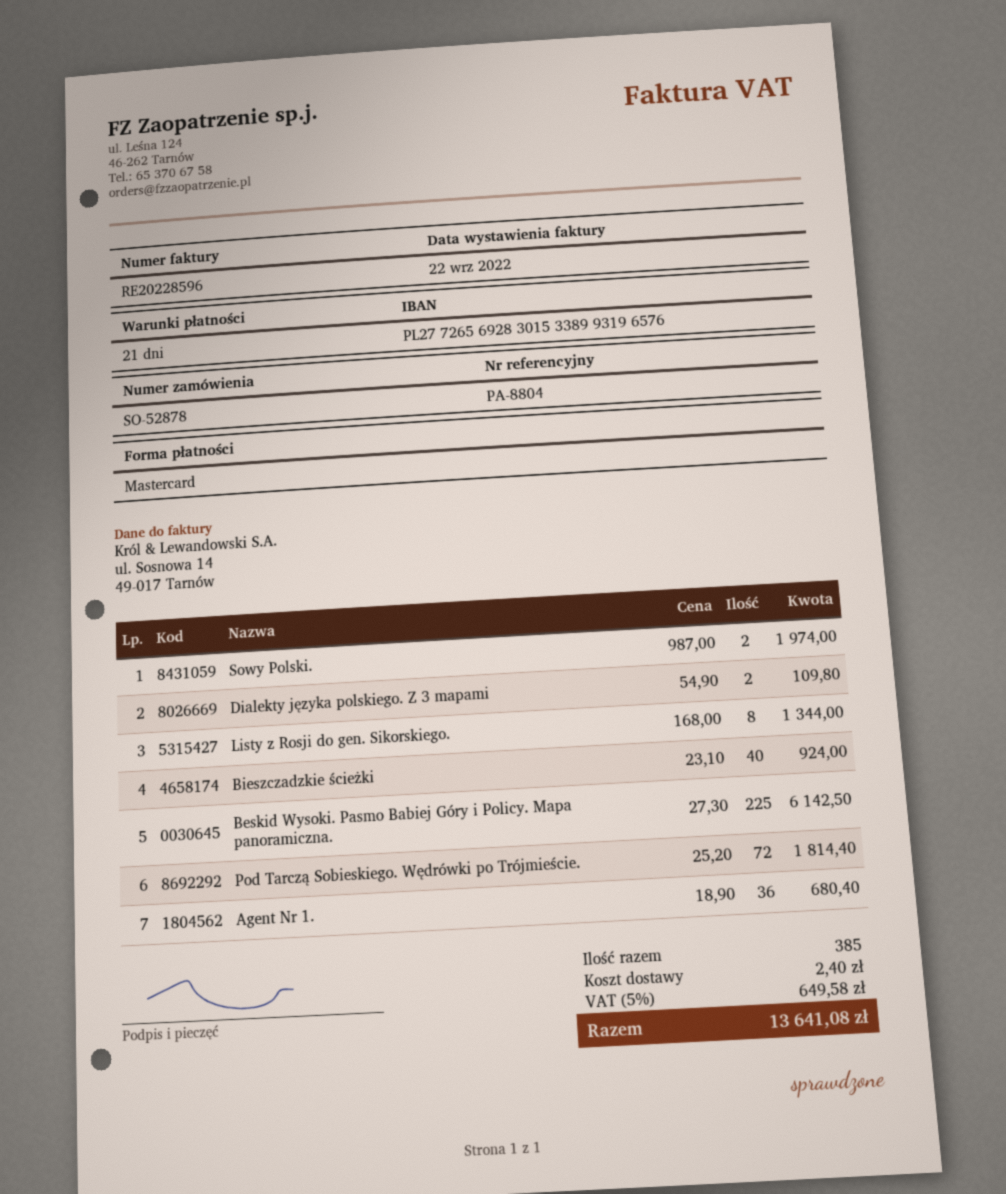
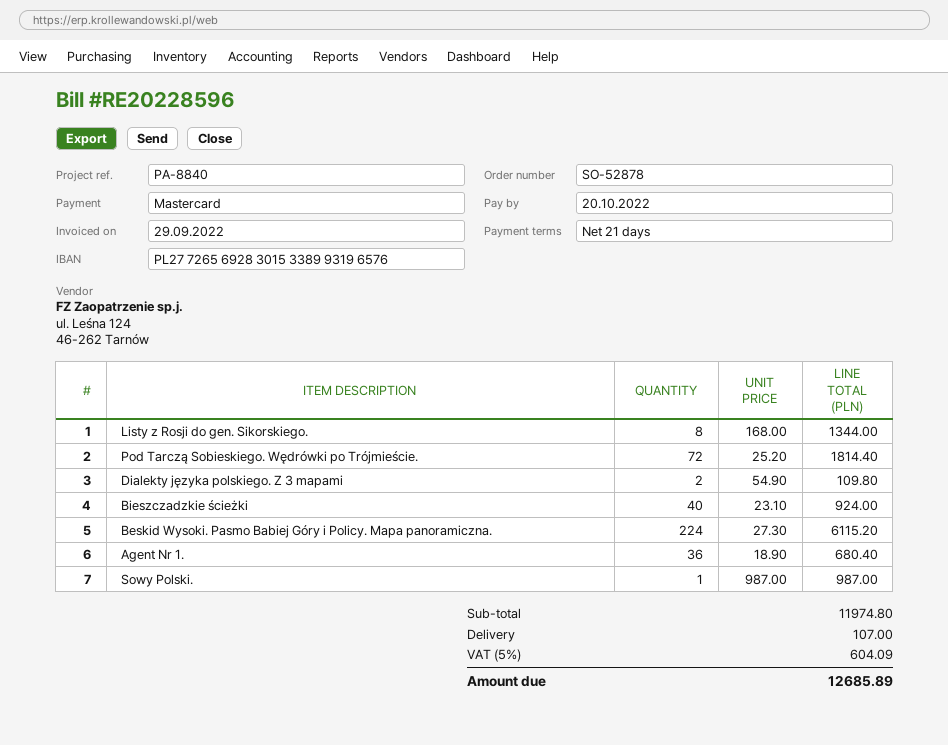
invoice date: 2022-09-22 -> 2022-09-29
reference: PA-8804 -> PA-8840
Sowy Polski.: 2 x 987.00 = 1974.00 -> 1 x 987.00 = 987.00
Beskid Wysoki. Pasmo Babiej Góry i Policy. Mapa panoramiczna.: 225 x 27.30 = 6142.50 -> 224 x 27.30 = 6115.20
shipping: 2.40 -> 107.00
tax: 5% = 649.58 -> 5% = 604.09
total: 13641.08 -> 12685.89

